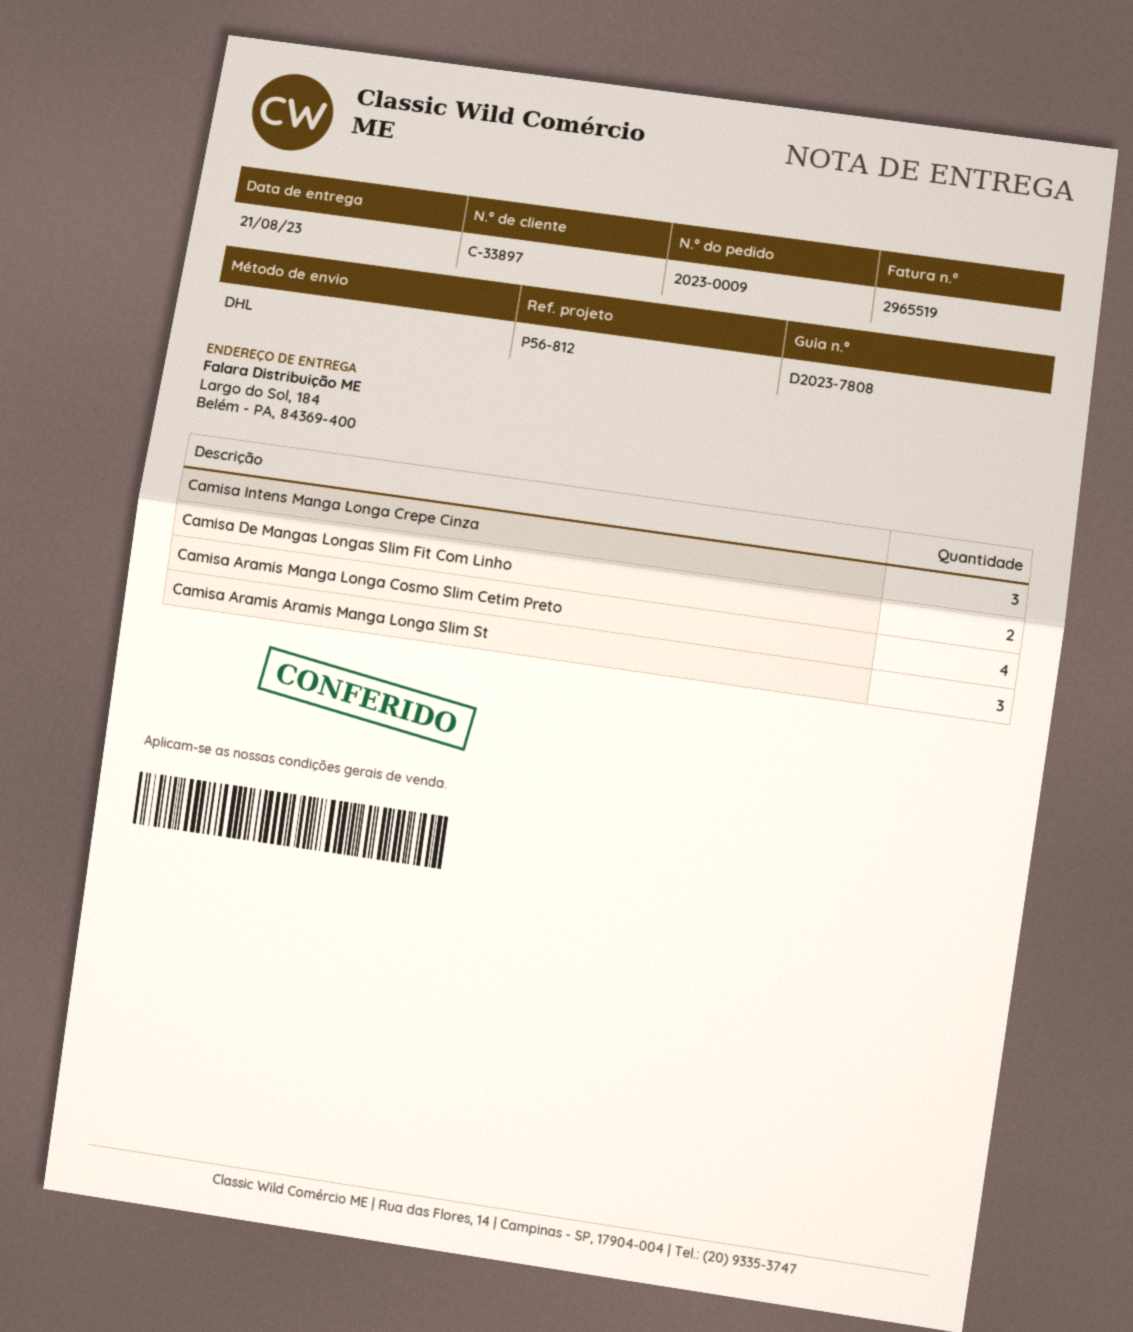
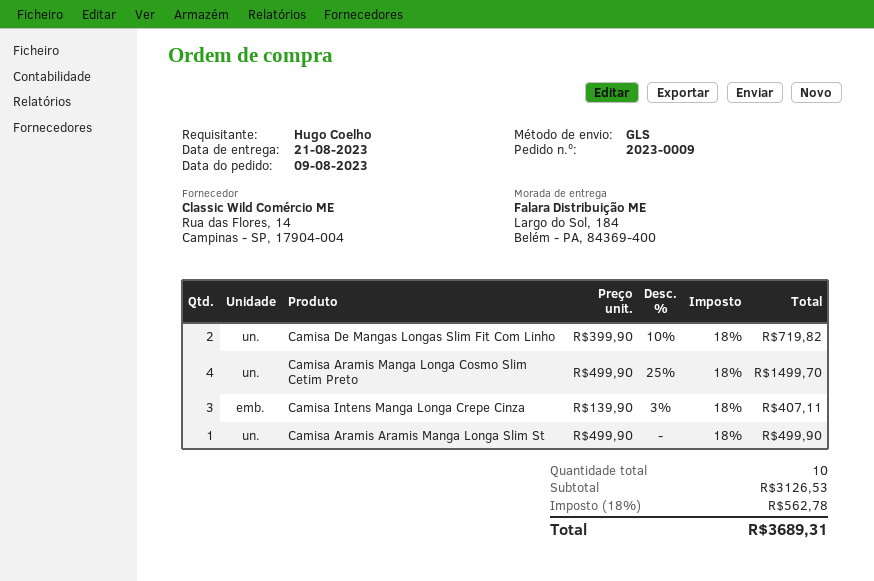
shipping method: DHL -> GLS
Camisa Aramis Aramis Manga Longa Slim St: 3 -> 1

